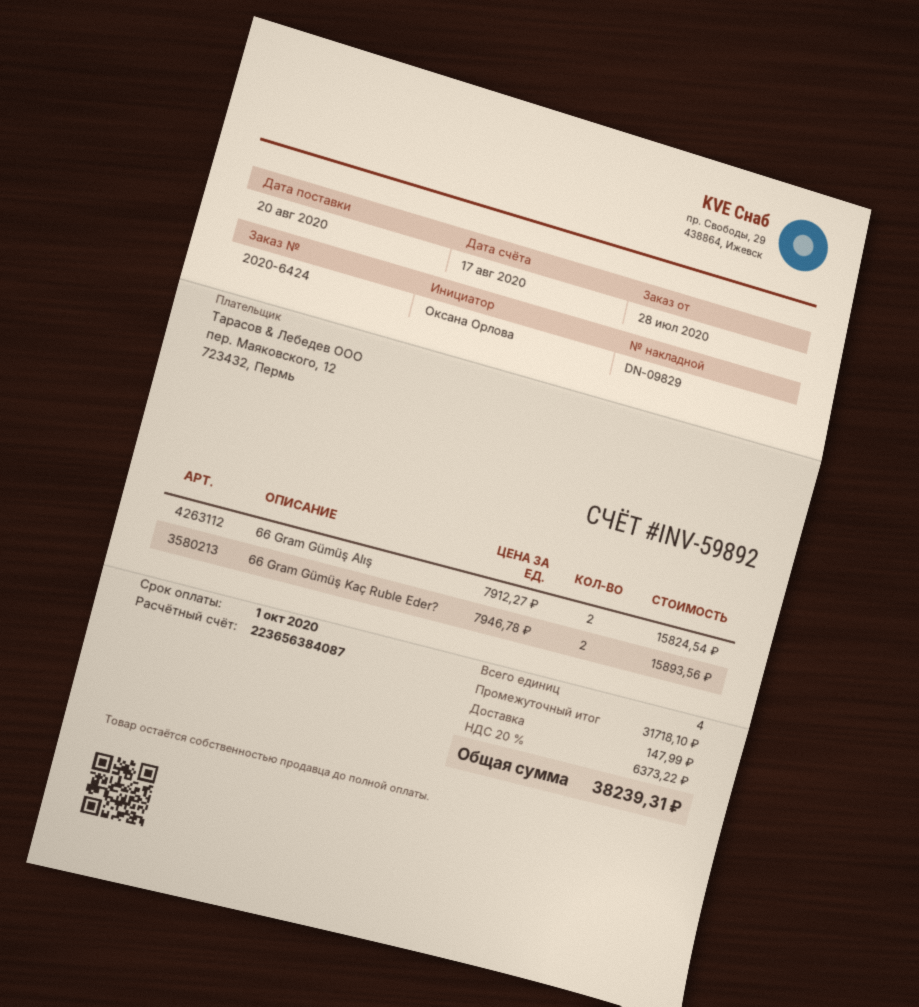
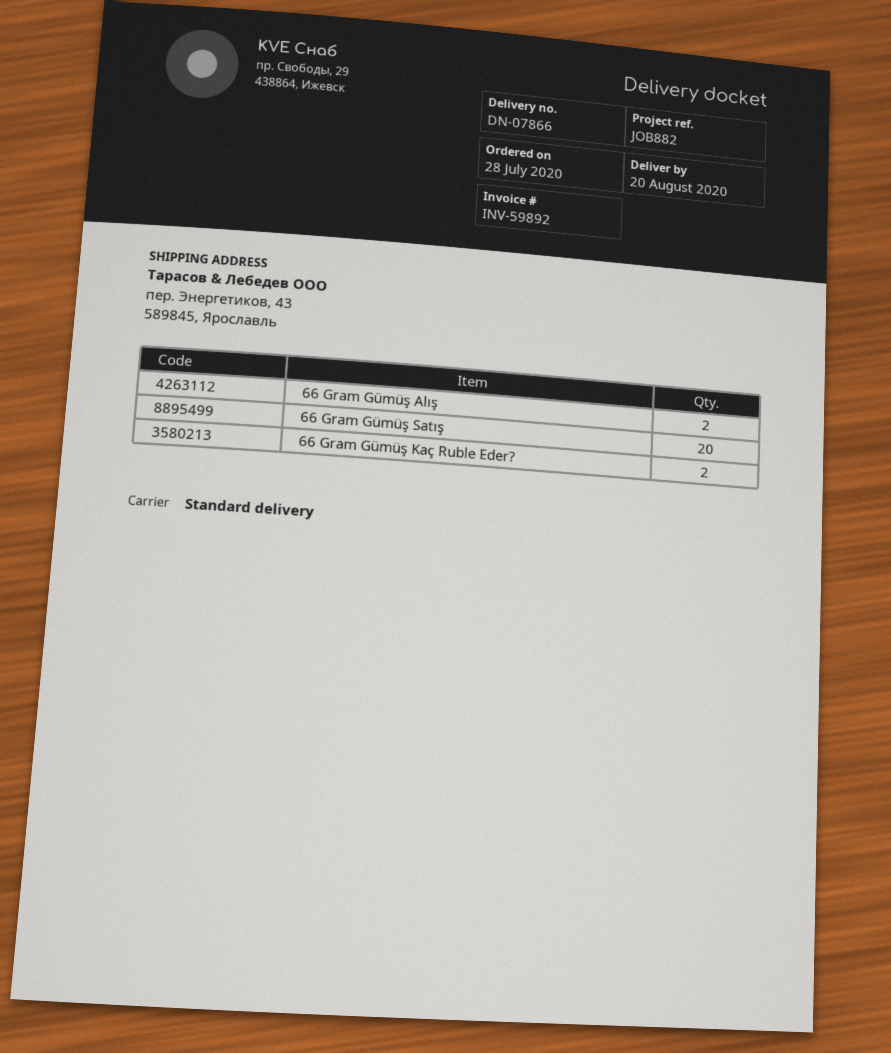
delivery note number: DN-09829 -> DN-07866
66 Gram Gümüş Satış: none -> 20

